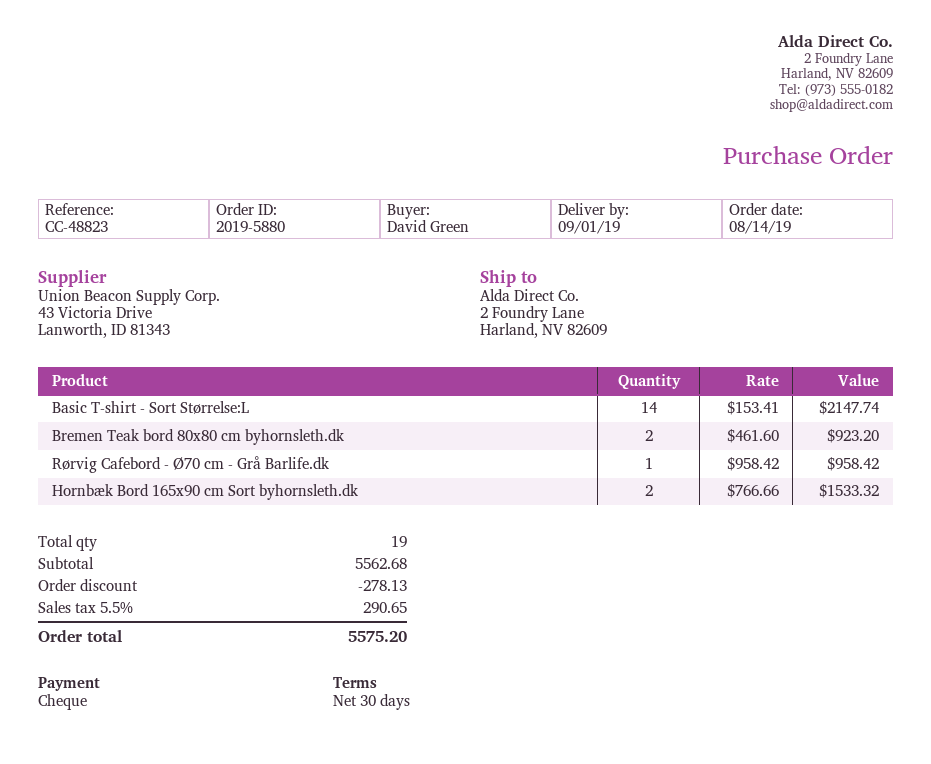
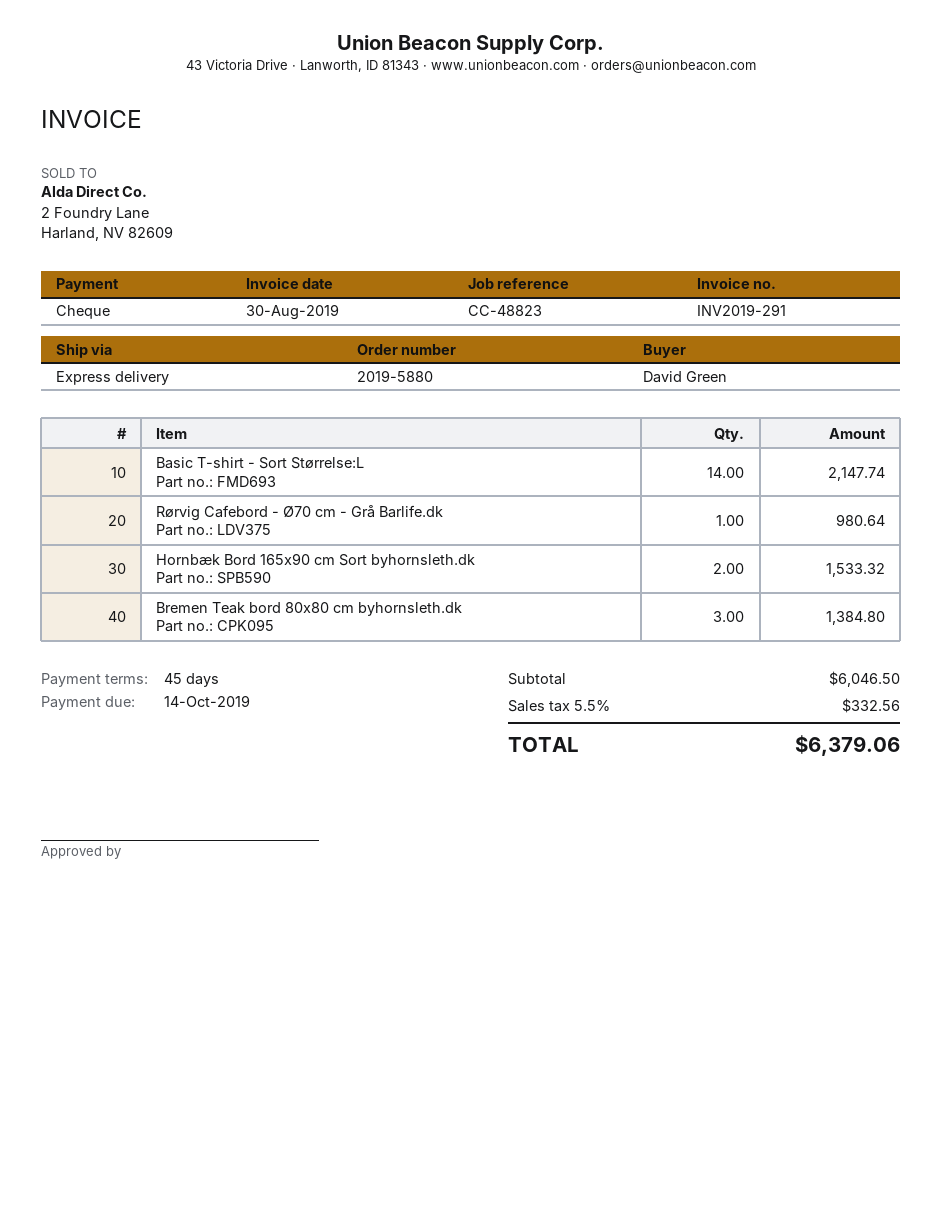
payment terms: 30 days -> 45 days
Bremen Teak bord 80x80 cm byhornsleth.dk: 2 for 923.20 -> 3 for 1384.80
Rørvig Cafebord - Ø70 cm - Grå Barlife.dk: 1 for 958.42 -> 1 for 980.64
subtotal: 5562.68 -> 6046.50
discount: 278.13 -> none
tax: 5.5% = 290.65 -> 5.5% = 332.56
total: 5575.20 -> 6379.06

